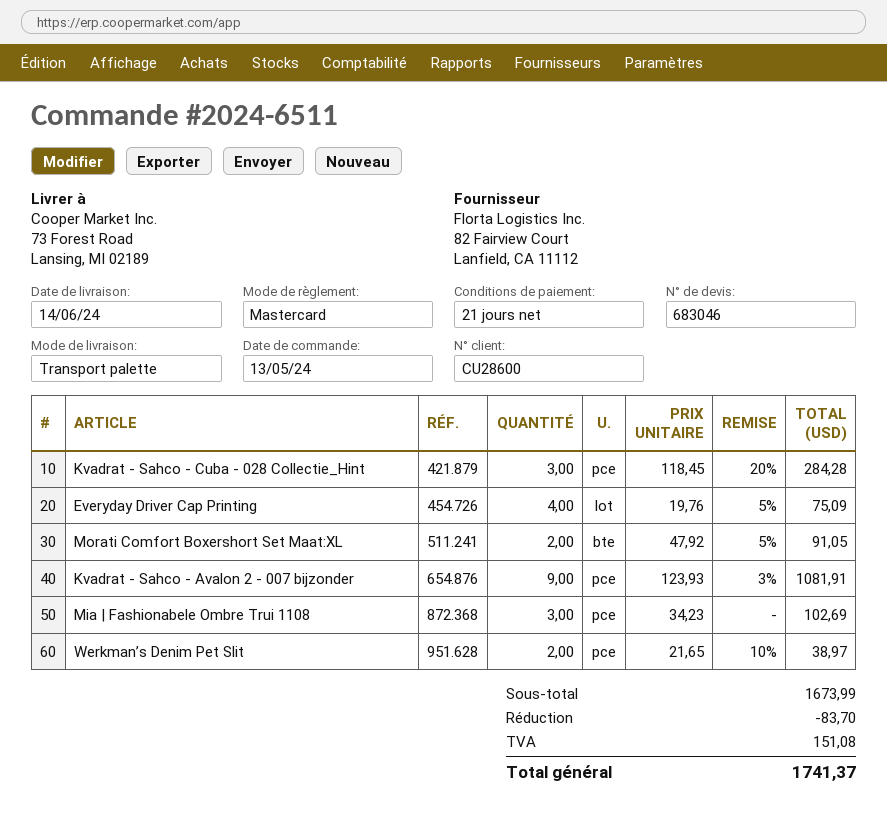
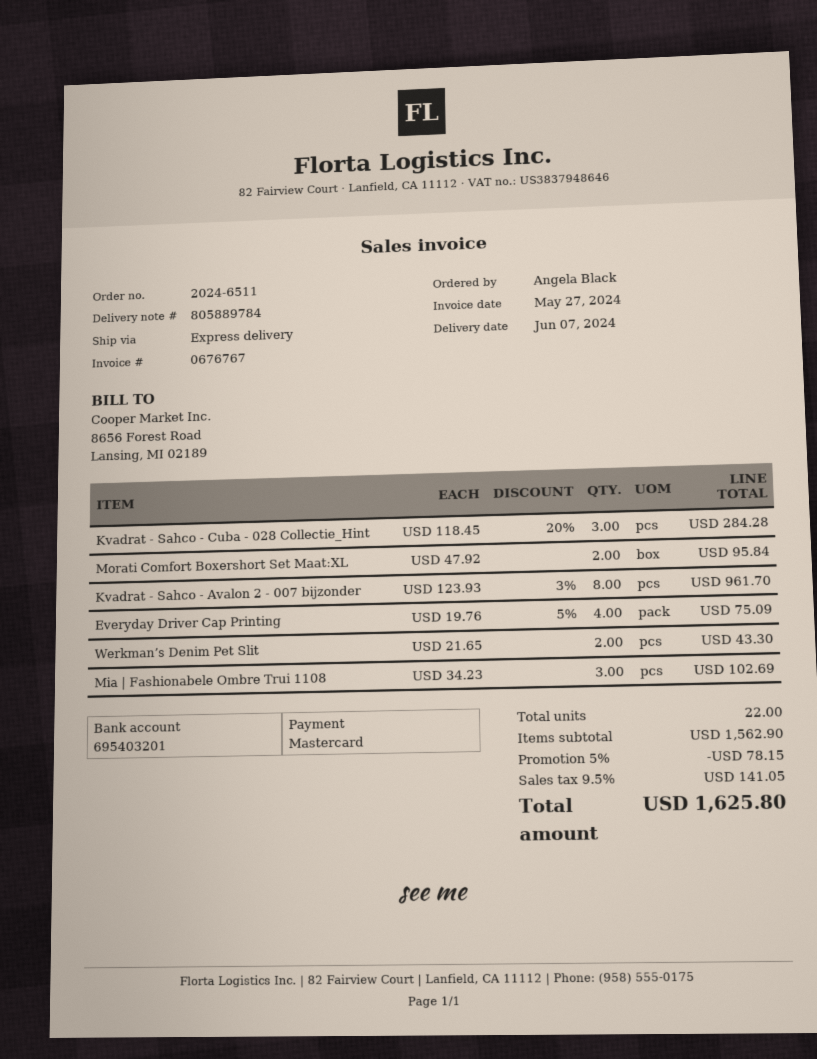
delivery date: 2024-06-14 -> 2024-06-07
shipping method: pallet freight -> express
Morati Comfort Boxershort Set Maat:XL: 2 x 47.92 - 5% = 91.05 -> 2 x 47.92 = 95.84
Kvadrat - Sahco - Avalon 2 - 007 bijzonder: 9 x 123.93 - 3% = 1081.91 -> 8 x 123.93 - 3% = 961.70
Werkman’s Denim Pet Slit: 2 x 21.65 - 10% = 38.97 -> 2 x 21.65 = 43.30
subtotal: 1673.99 -> 1562.90
discount: 83.70 -> 78.15
tax: 151.08 -> 141.05
total: 1741.37 -> 1625.80

